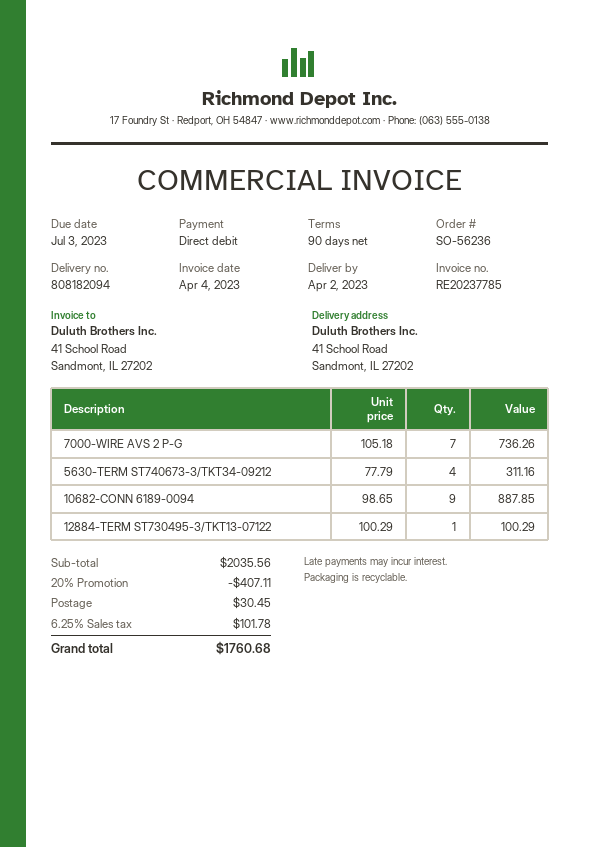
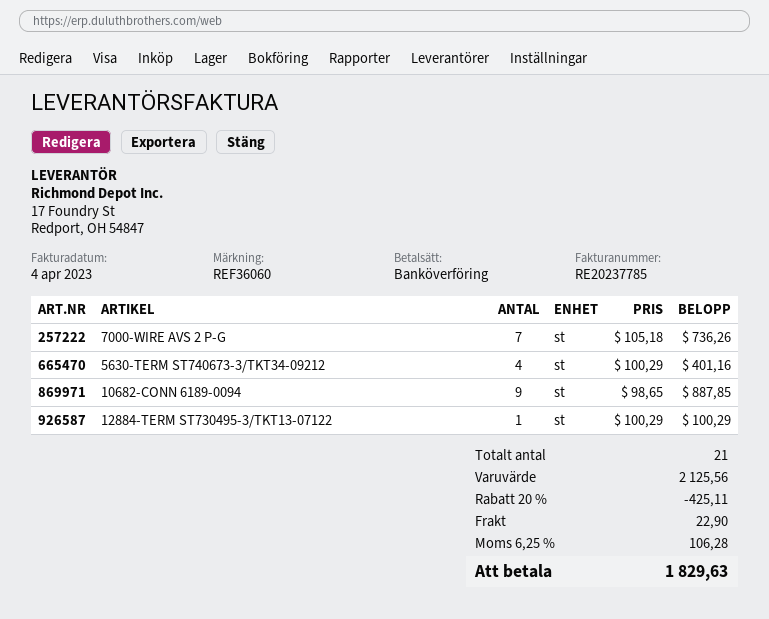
payment method: direct debit -> bank transfer
5630-TERM ST740673-3/TKT34-09212: 4 x 77.79 = 311.16 -> 4 x 100.29 = 401.16
subtotal: 2035.56 -> 2125.56
discount: 20% = 407.11 -> 20% = 425.11
shipping: 30.45 -> 22.90
tax: 6.25% = 101.78 -> 6.25% = 106.28
total: 1760.68 -> 1829.63

